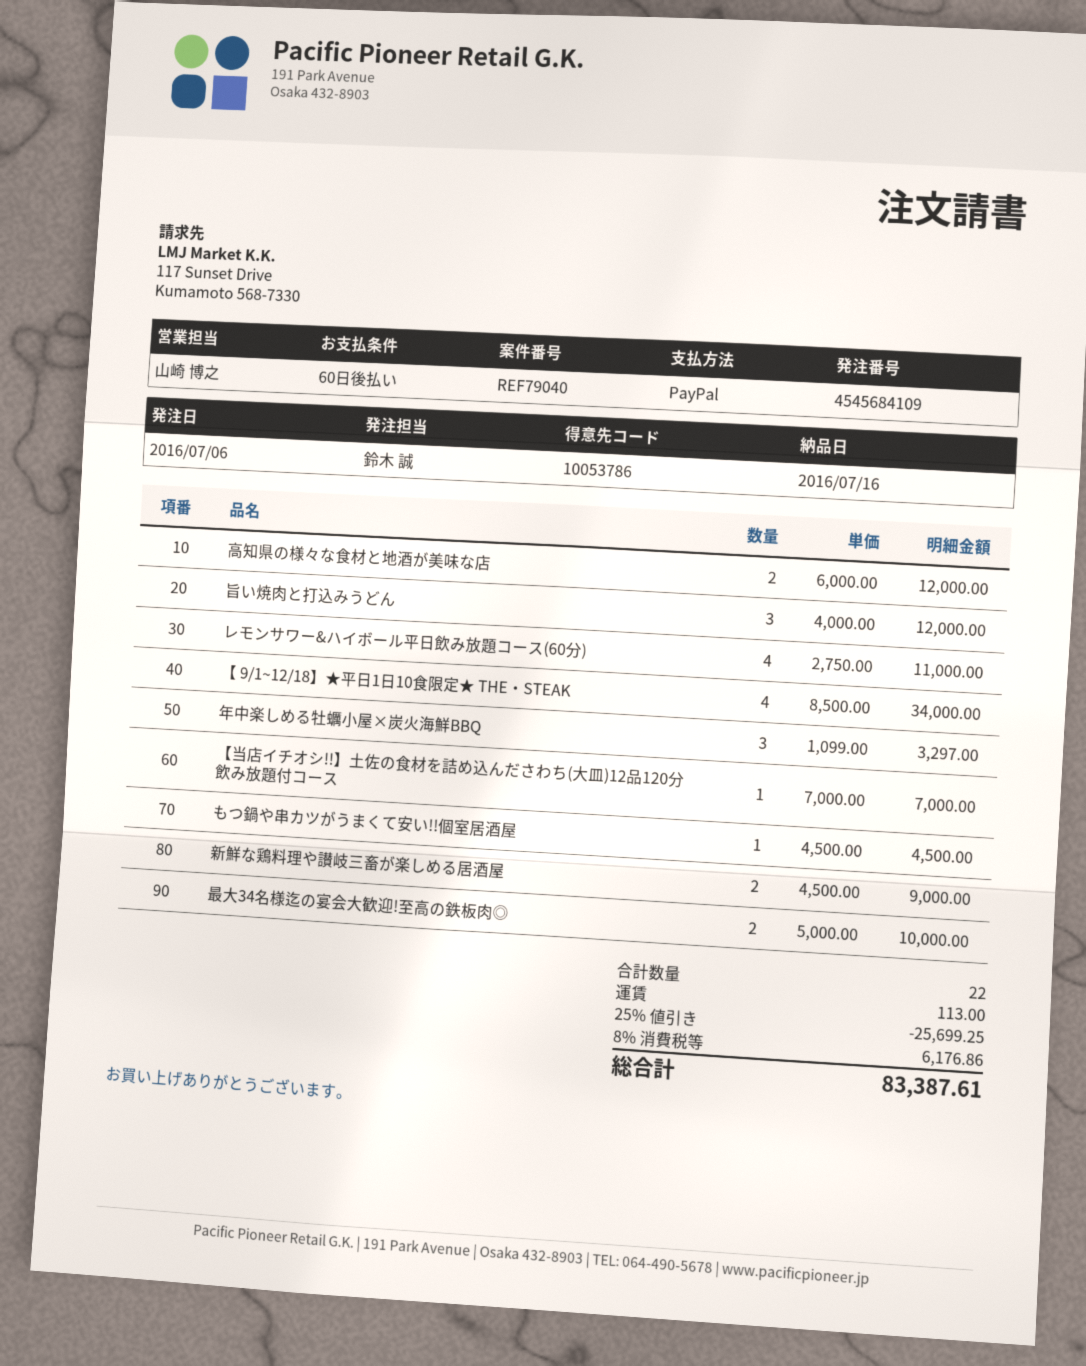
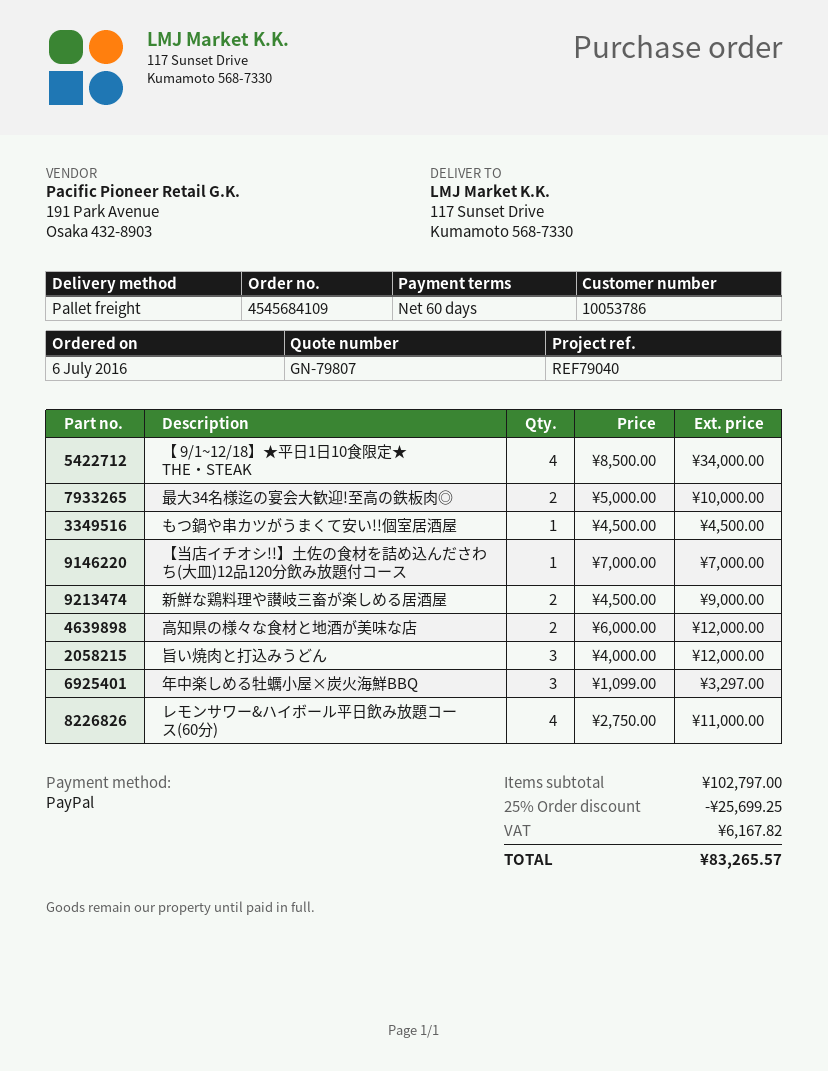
shipping: 113.00 -> none
tax: 6176.86 -> 6167.82
total: 83387.61 -> 83265.57

